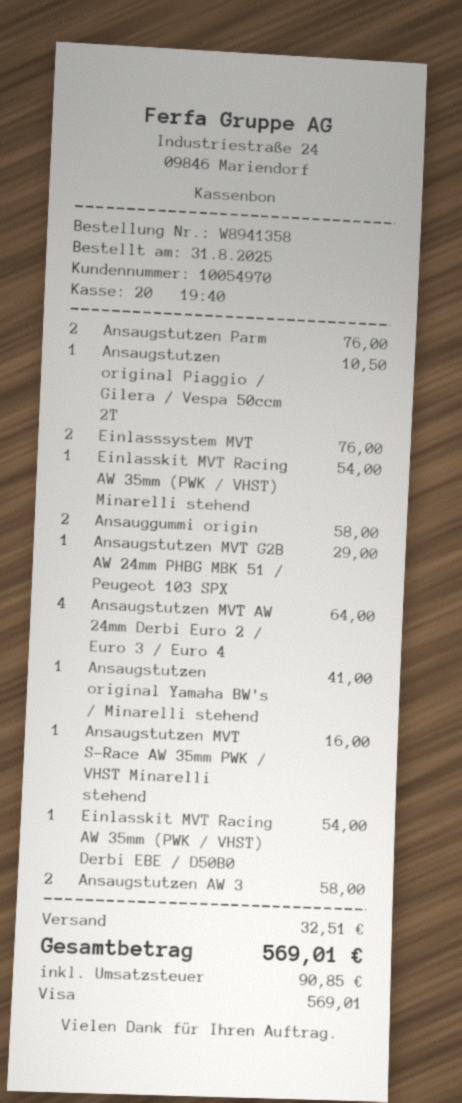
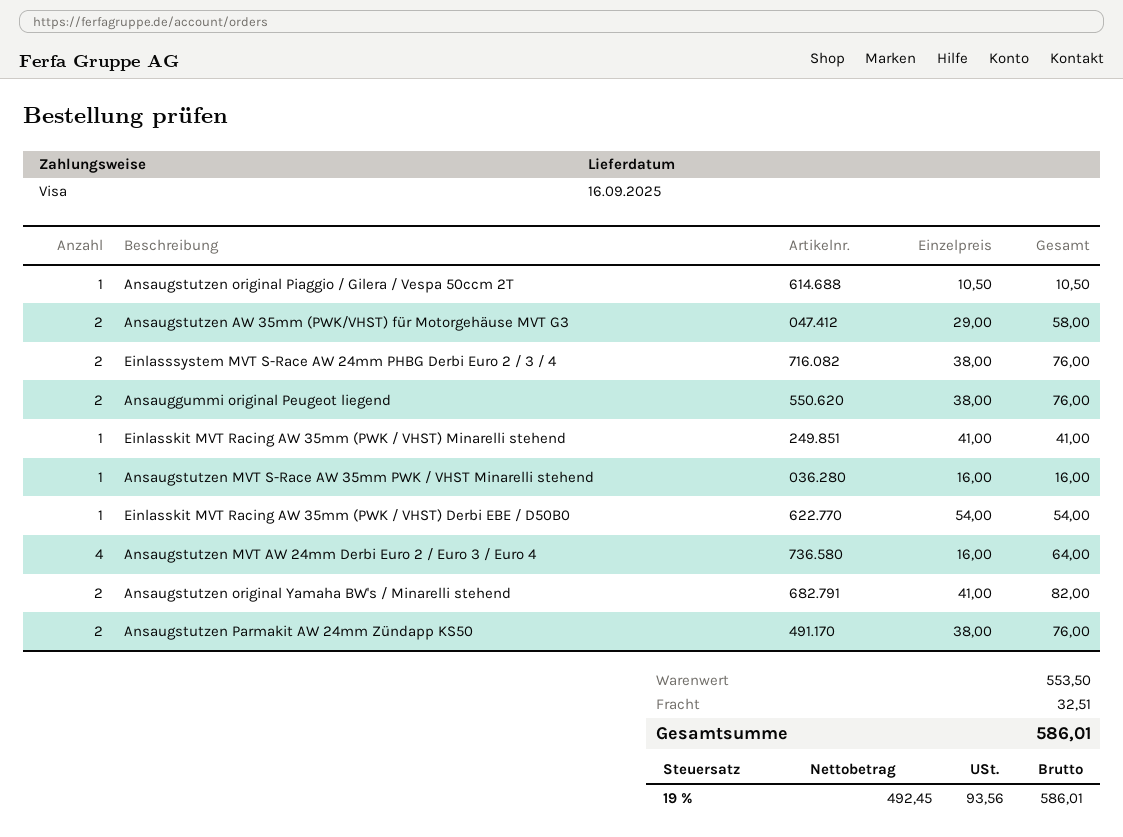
Einlasskit MVT Racing AW 35mm (PWK / VHST) Minarelli stehend: 1 for 54.00 -> 1 for 41.00
Ansauggummi origin: 2 for 58.00 -> 2 for 76.00
Ansaugstutzen MVT G2B AW 24mm PHBG MBK 51 / Peugeot 103 SPX: 1 for 29.00 -> none
Ansaugstutzen original Yamaha BW's / Minarelli stehend: 1 for 41.00 -> 2 for 82.00
tax: 90.85 -> 93.56
total: 569.01 -> 586.01

